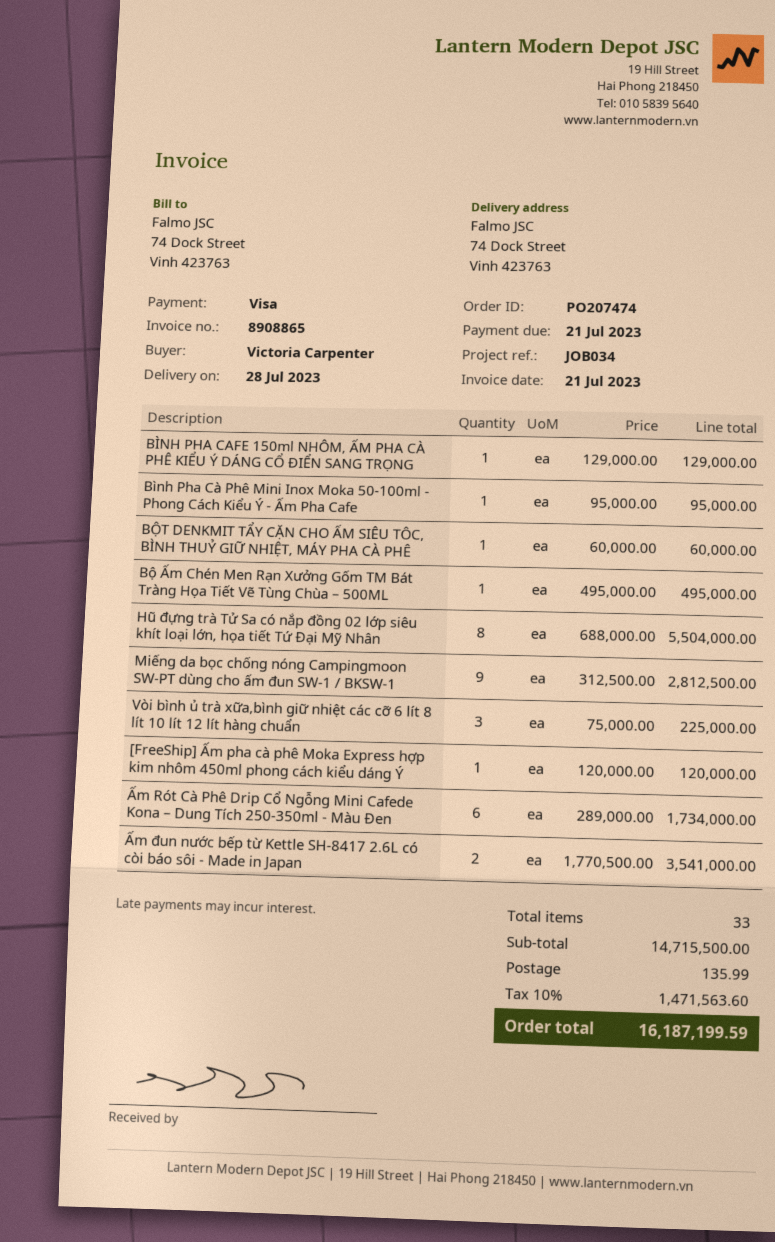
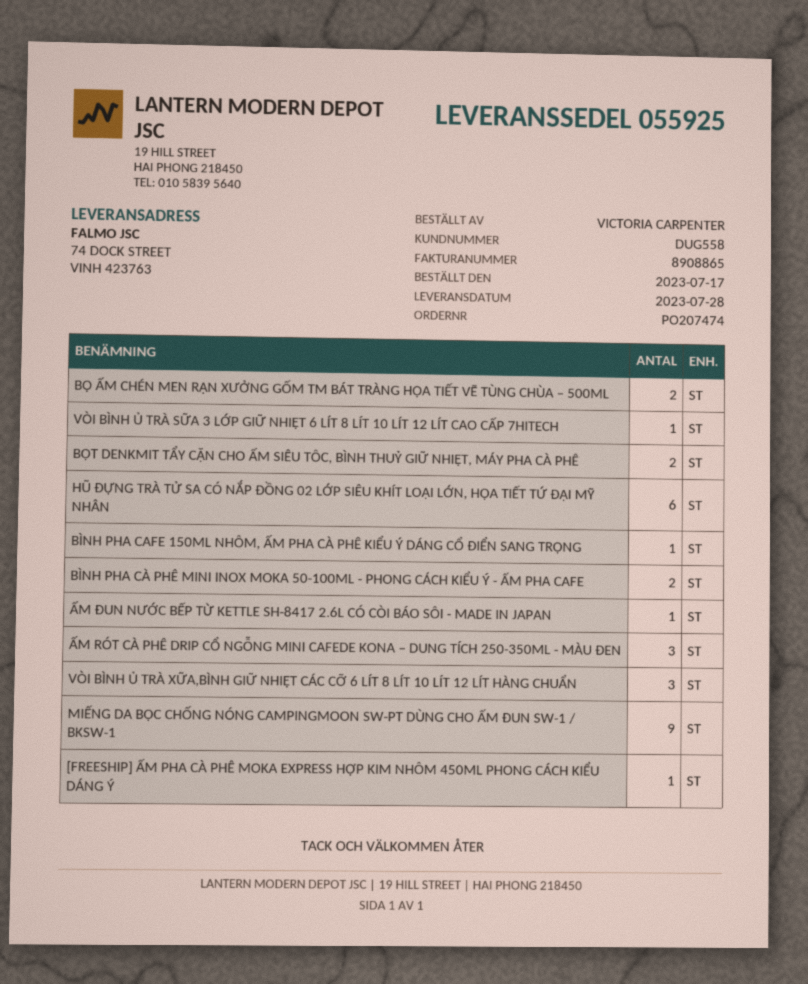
Bình Pha Cà Phê Mini Inox Moka 50-100ml - Phong Cách Kiểu Ý - Ấm Pha Cafe: 1 -> 2
BỘT DENKMIT TẨY CẶN CHO ẤM SIÊU TÔC, BÌNH THUỶ GIỮ NHIỆT, MÁY PHA CÀ PHÊ: 1 -> 2
Bộ Ấm Chén Men Rạn Xưởng Gốm TM Bát Tràng Họa Tiết Vẽ Tùng Chùa – 500ML: 1 -> 2
Hũ đựng trà Tử Sa có nắp đồng 02 lớp siêu khít loại lớn, họa tiết Tứ Đại Mỹ Nhân: 8 -> 6
Ấm Rót Cà Phê Drip Cổ Ngỗng Mini Cafede Kona – Dung Tích 250-350ml - Màu Đen: 6 -> 3
Ấm đun nước bếp từ Kettle SH-8417 2.6L có còi báo sôi - Made in Japan: 2 -> 1
VÒI BÌNH Ủ TRÀ SỮA 3 LỚP GIỮ NHIỆT 6 LÍT 8 LÍT 10 LÍT 12 LÍT CAO CẤP 7HITECH: none -> 1

